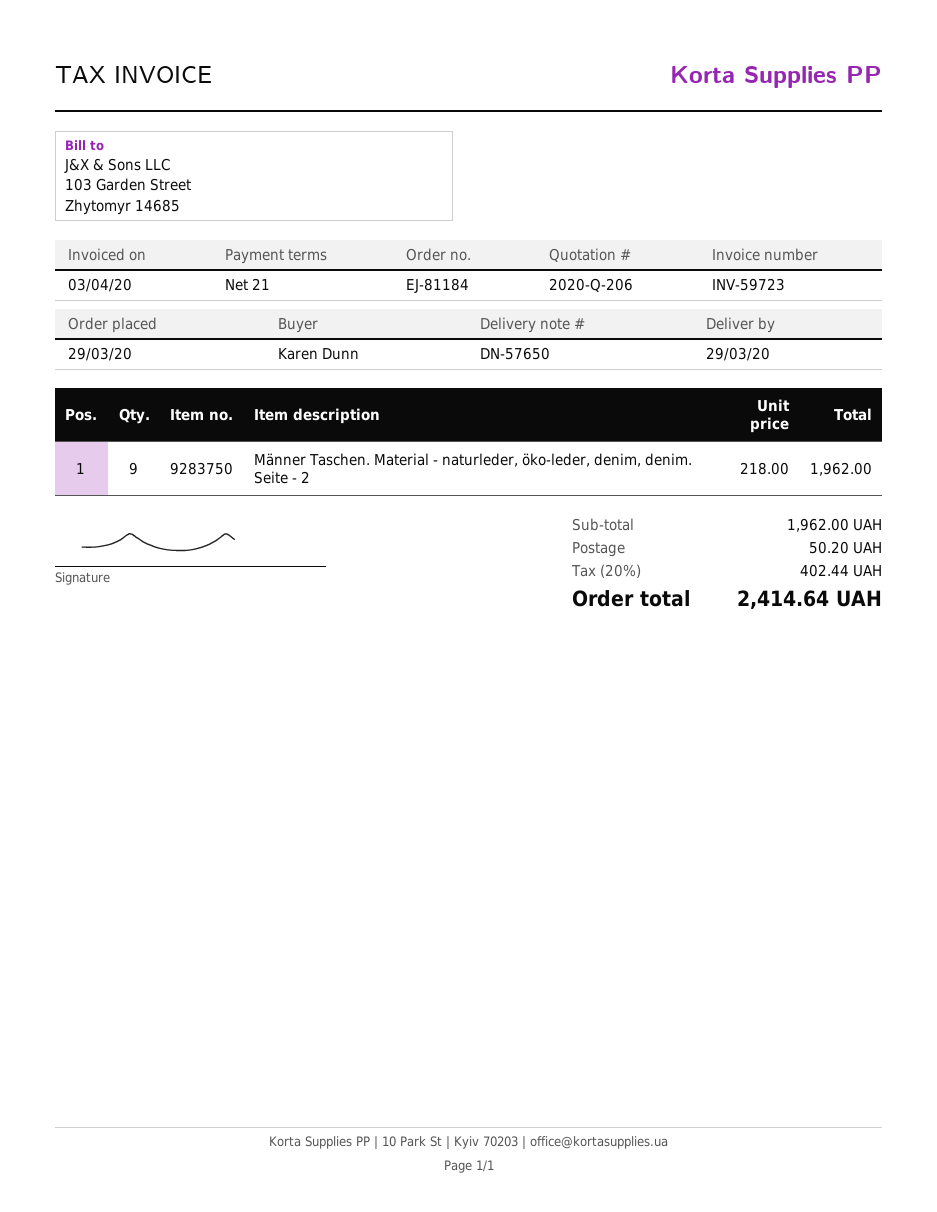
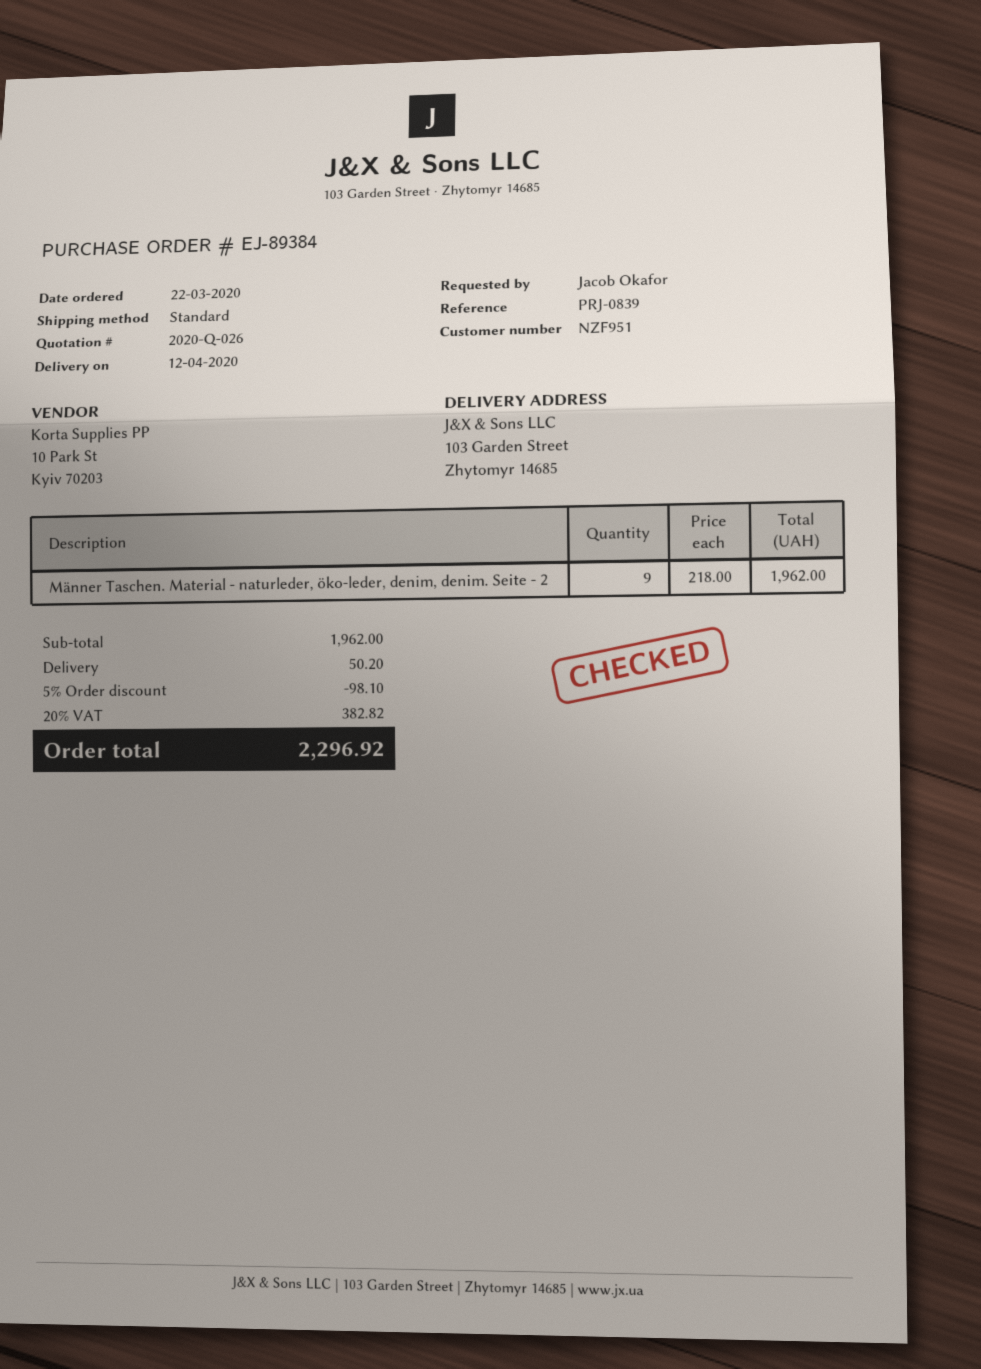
quote number: 2020-Q-206 -> 2020-Q-026
order number: EJ-81184 -> EJ-89384
order date: 2020-03-29 -> 2020-03-22
delivery date: 2020-03-29 -> 2020-04-12
ordered by: Karen Dunn -> Jacob Okafor
discount: none -> 5% = 98.10
tax: 20% = 402.44 -> 20% = 382.82
total: 2414.64 -> 2296.92

